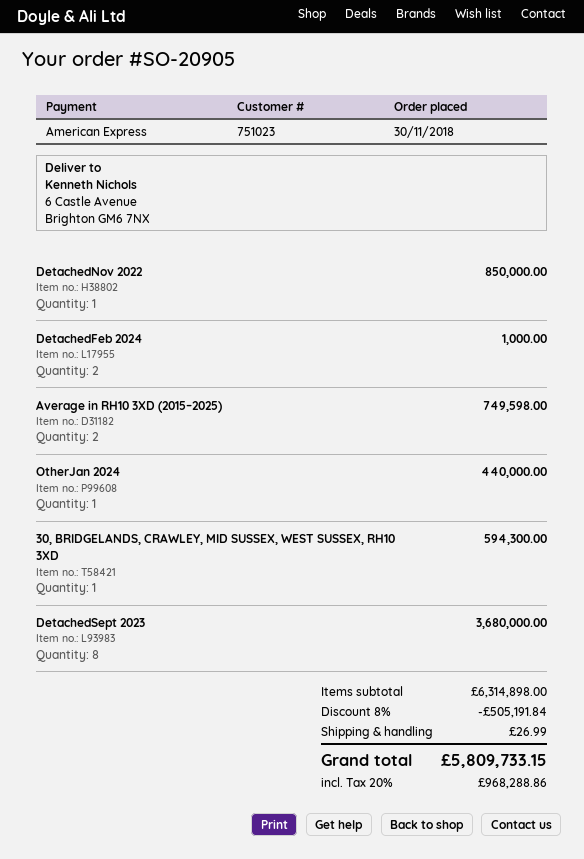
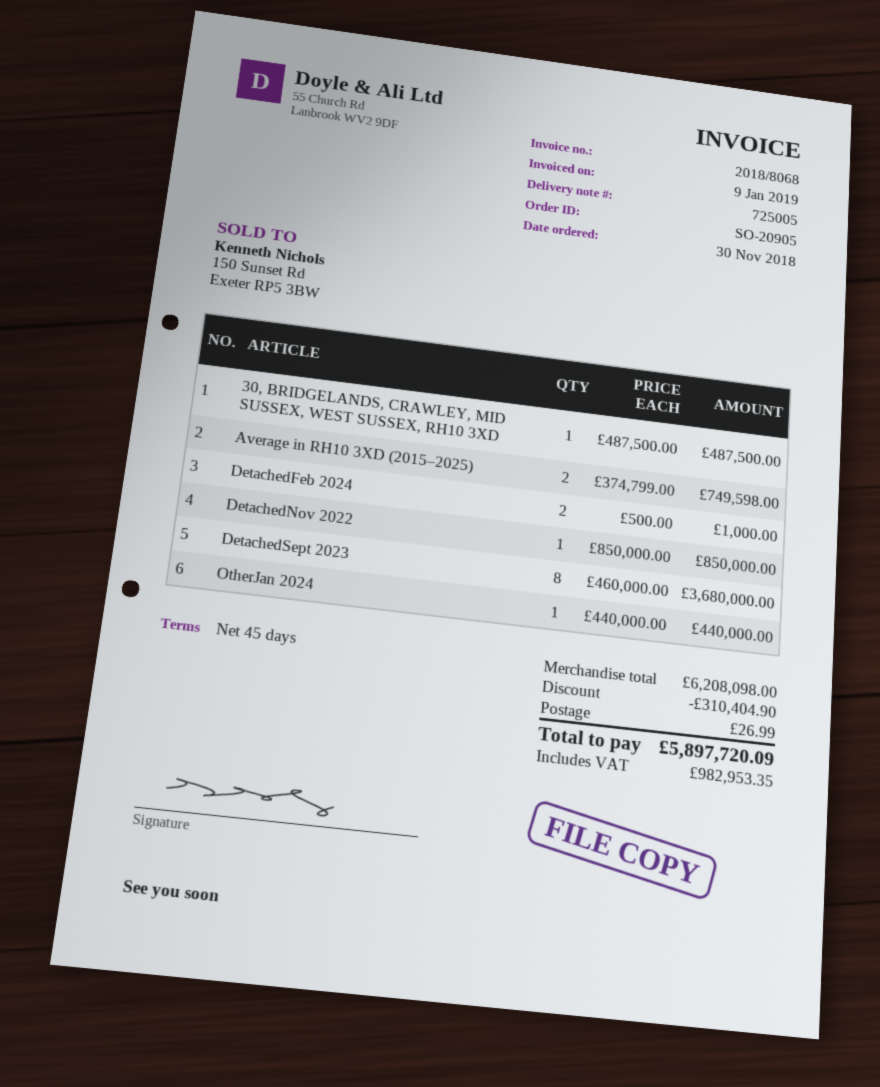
30, BRIDGELANDS, CRAWLEY, MID SUSSEX, WEST SUSSEX, RH10 3XD: 1 for 594300.00 -> 1 for 487500.00
subtotal: 6314898.00 -> 6208098.00
discount: 505191.84 -> 310404.90
tax: 968288.86 -> 982953.35
total: 5809733.15 -> 5897720.09

